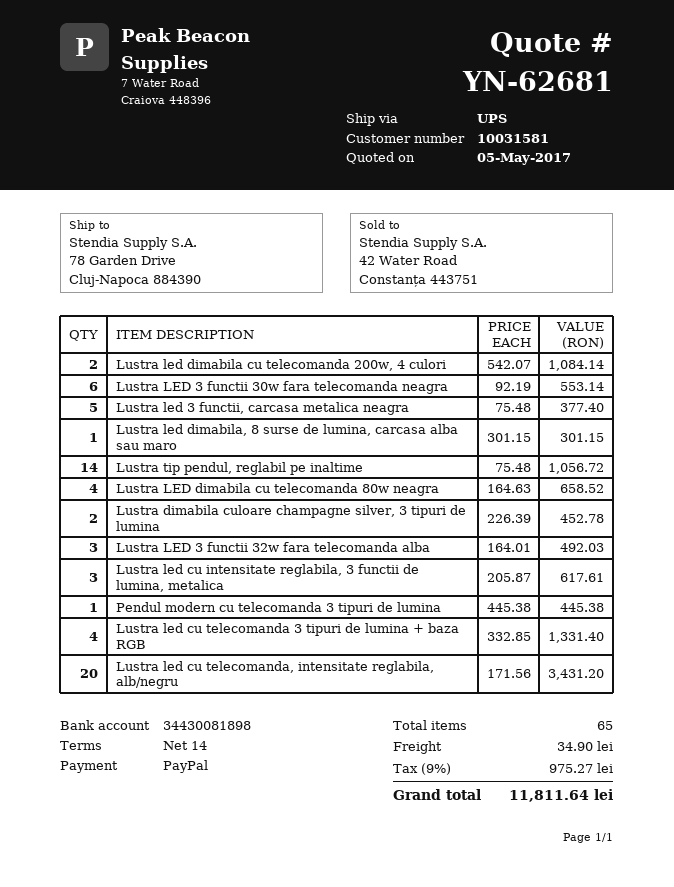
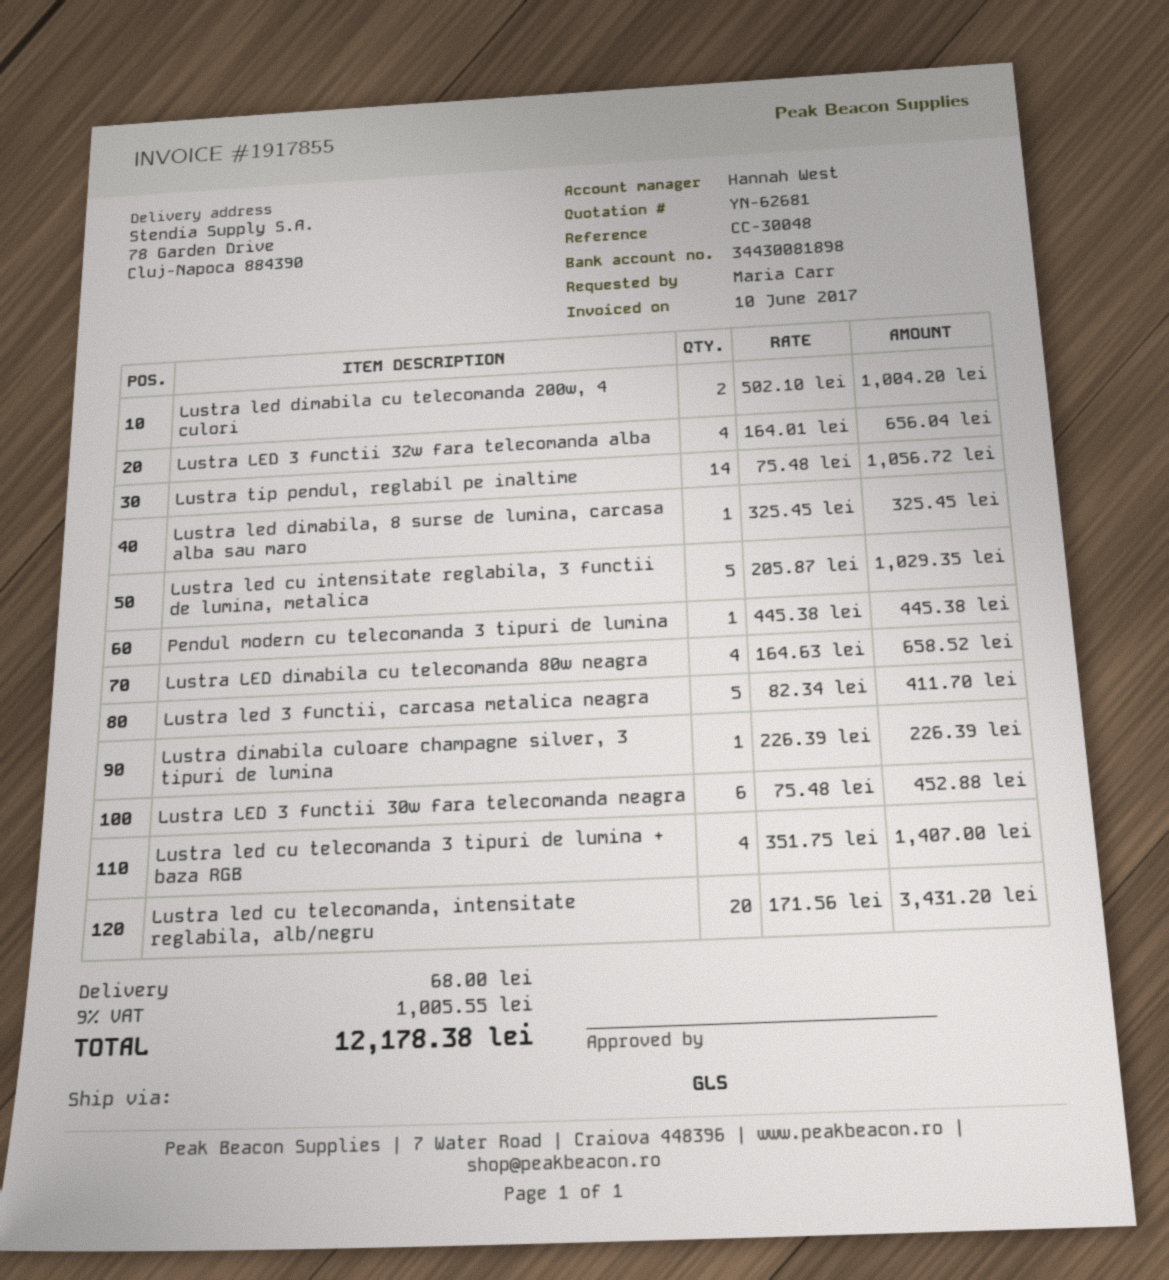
shipping method: UPS -> GLS
Lustra led dimabila cu telecomanda 200w, 4 culori: 2 x 542.07 = 1084.14 -> 2 x 502.10 = 1004.20
Lustra LED 3 functii 30w fara telecomanda neagra: 6 x 92.19 = 553.14 -> 6 x 75.48 = 452.88
Lustra led 3 functii, carcasa metalica neagra: 5 x 75.48 = 377.40 -> 5 x 82.34 = 411.70
Lustra led dimabila, 8 surse de lumina, carcasa alba sau maro: 1 x 301.15 = 301.15 -> 1 x 325.45 = 325.45
Lustra dimabila culoare champagne silver, 3 tipuri de lumina: 2 x 226.39 = 452.78 -> 1 x 226.39 = 226.39
Lustra LED 3 functii 32w fara telecomanda alba: 3 x 164.01 = 492.03 -> 4 x 164.01 = 656.04
Lustra led cu intensitate reglabila, 3 functii de lumina, metalica: 3 x 205.87 = 617.61 -> 5 x 205.87 = 1029.35
Lustra led cu telecomanda 3 tipuri de lumina + baza RGB: 4 x 332.85 = 1331.40 -> 4 x 351.75 = 1407.00
shipping: 34.90 -> 68.00
tax: 9% = 975.27 -> 9% = 1005.55
total: 11811.64 -> 12178.38

